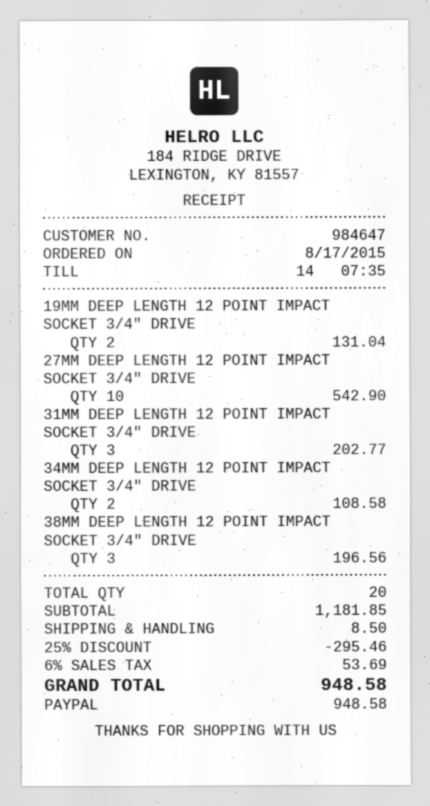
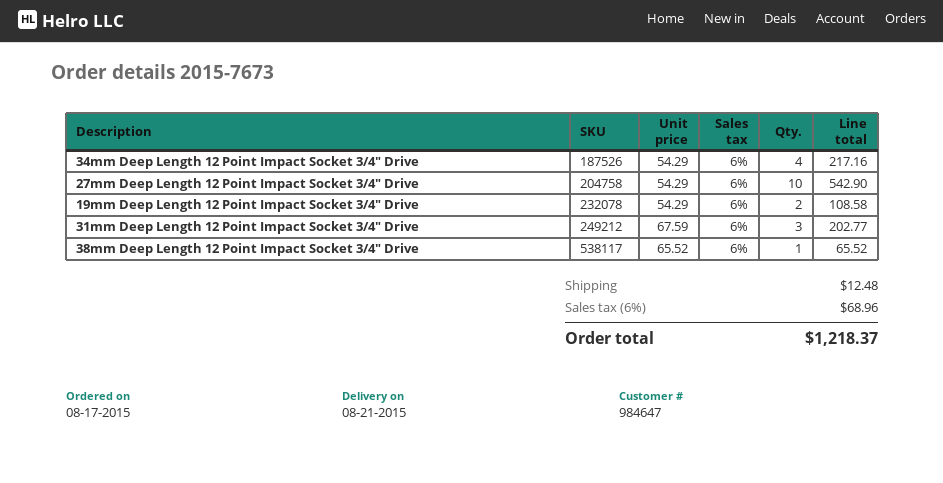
19MM DEEP LENGTH 12 POINT IMPACT SOCKET 3/4" DRIVE: 2 for 131.04 -> 2 for 108.58
34MM DEEP LENGTH 12 POINT IMPACT SOCKET 3/4" DRIVE: 2 for 108.58 -> 4 for 217.16
38MM DEEP LENGTH 12 POINT IMPACT SOCKET 3/4" DRIVE: 3 for 196.56 -> 1 for 65.52
discount: 25% = 295.46 -> none
shipping: 8.50 -> 12.48
tax: 6% = 53.69 -> 6% = 68.96
total: 948.58 -> 1218.37

